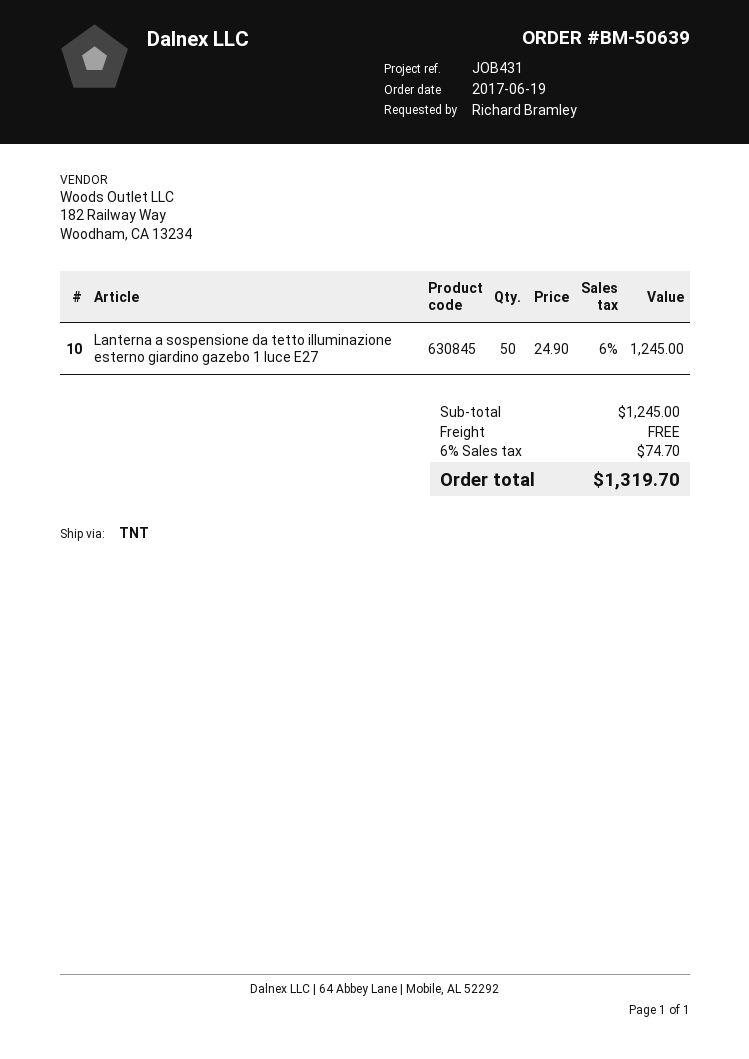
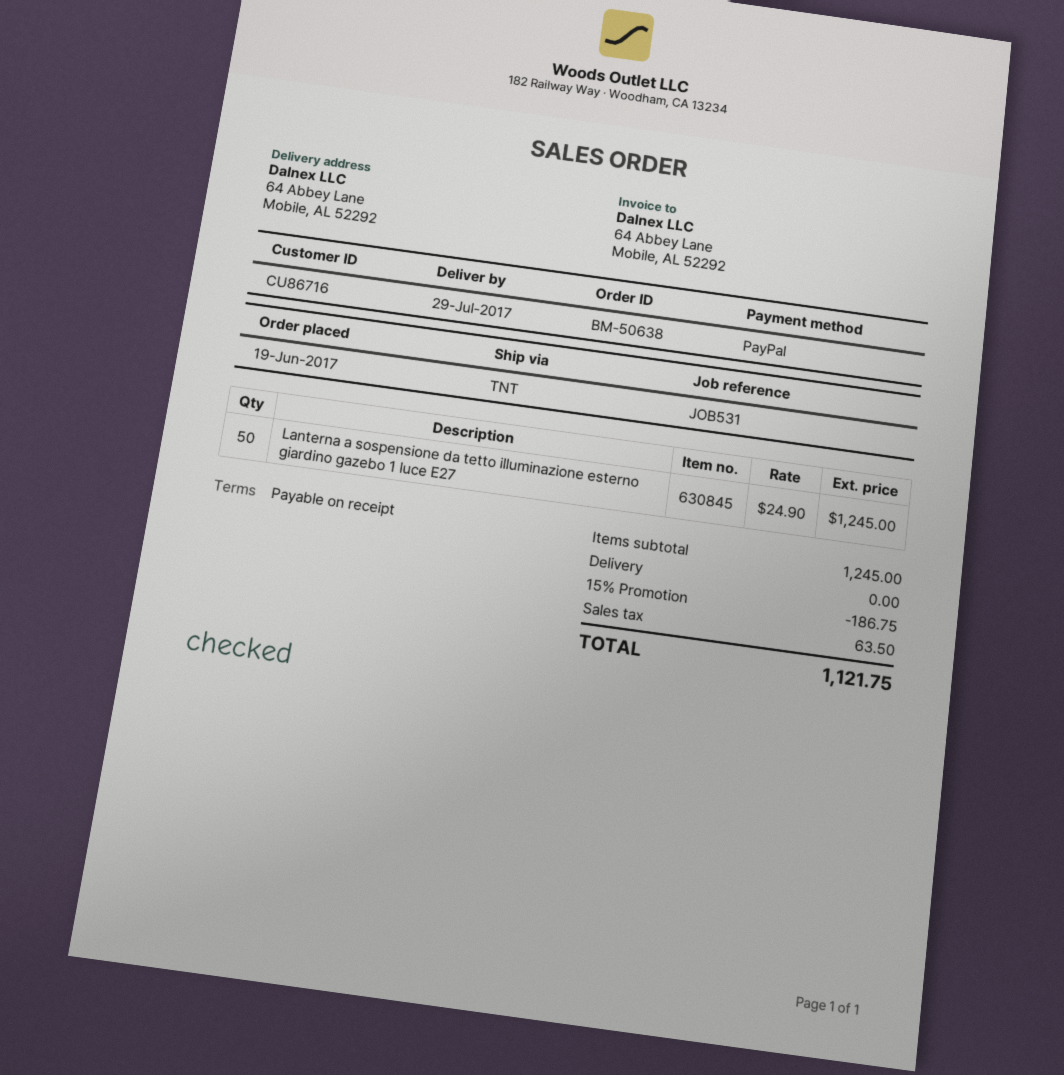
order number: BM-50639 -> BM-50638
reference: JOB431 -> JOB531
discount: none -> 15% = 186.75
tax: 74.70 -> 63.50
total: 1319.70 -> 1121.75

